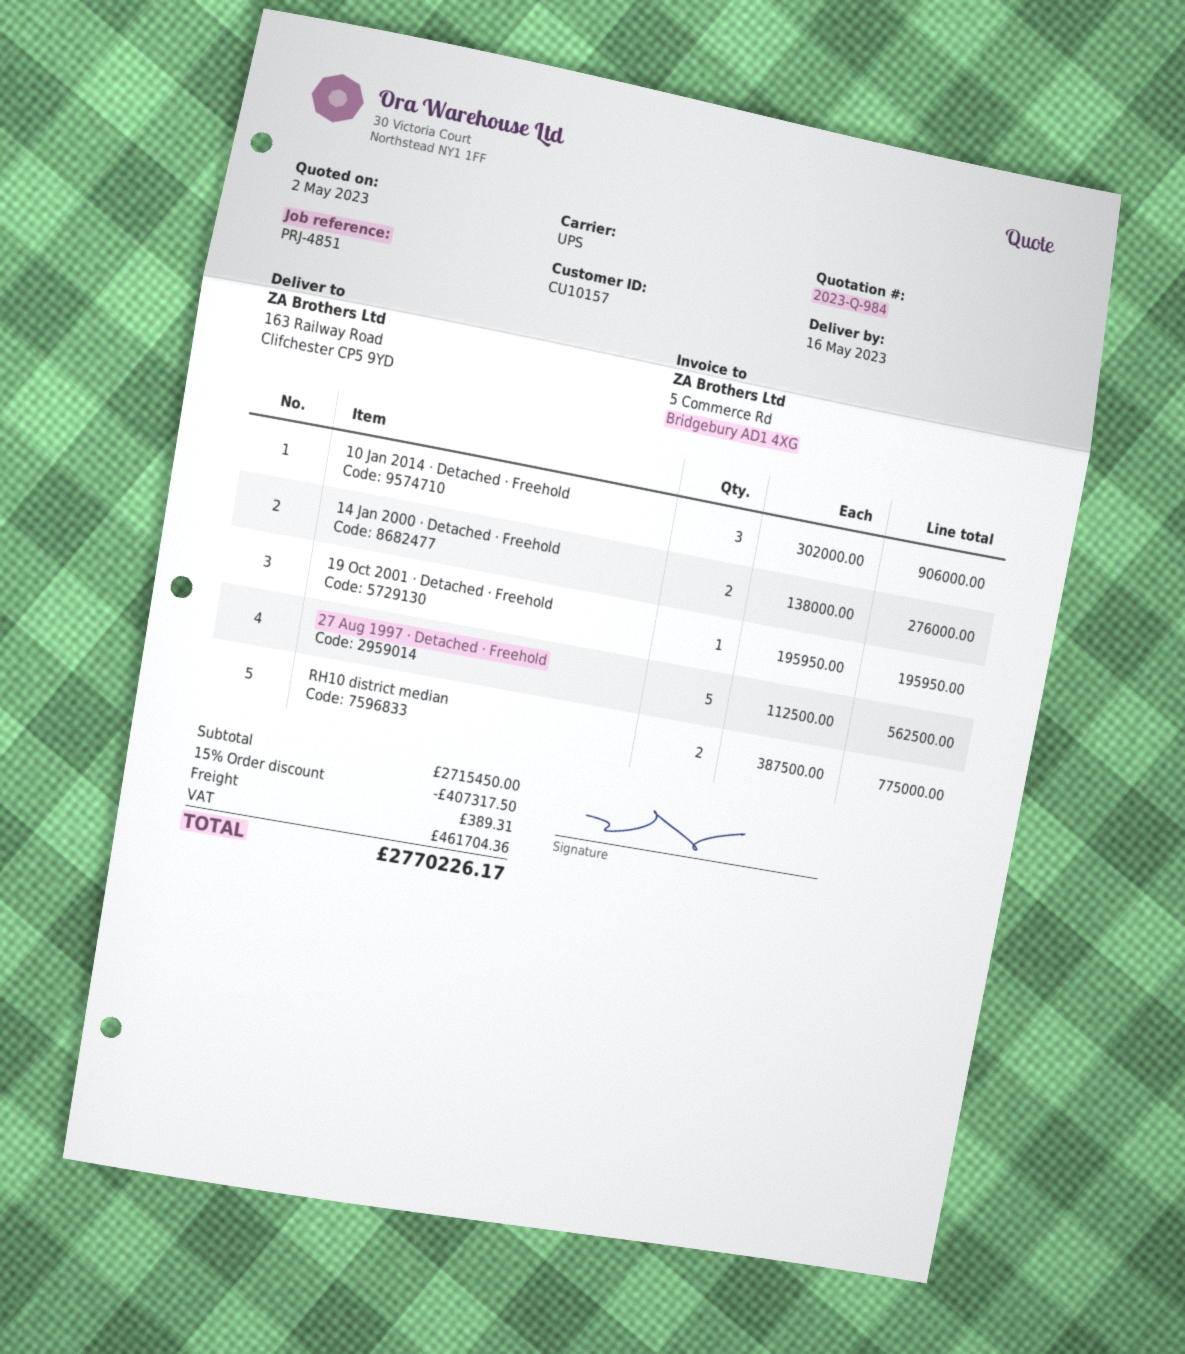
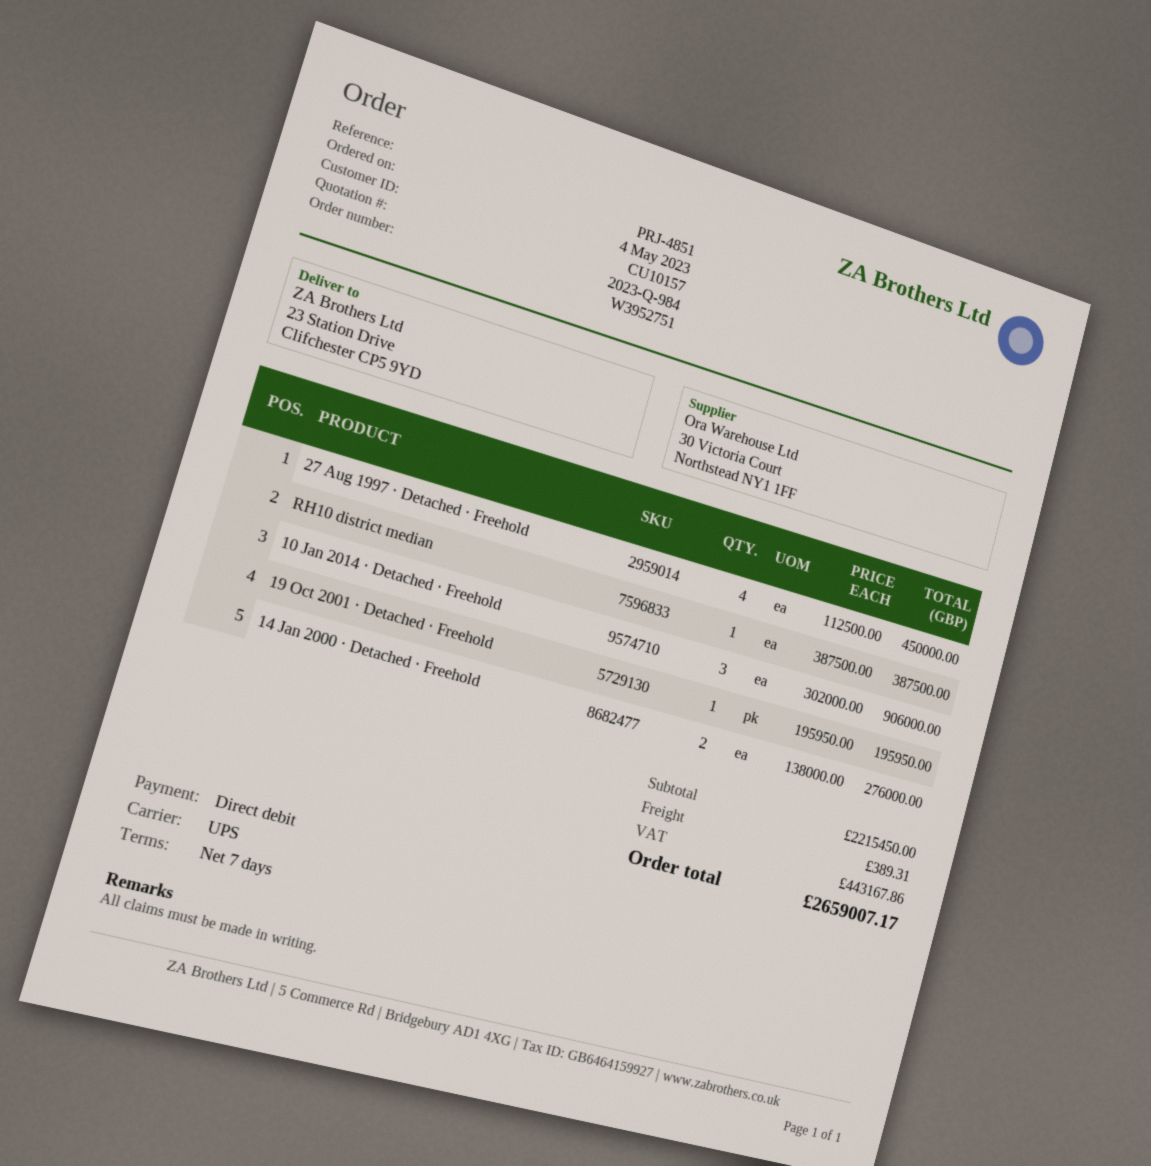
ship to: 163 Railway Road, Clifchester CP5 9YD -> 23 Station Drive, Clifchester CP5 9YD
27 Aug 1997 · Detached · Freehold: 5 x 112500.00 = 562500.00 -> 4 x 112500.00 = 450000.00
RH10 district median: 2 x 387500.00 = 775000.00 -> 1 x 387500.00 = 387500.00
subtotal: 2715450.00 -> 2215450.00
discount: 15% = 407317.50 -> none
tax: 461704.36 -> 443167.86
total: 2770226.17 -> 2659007.17

